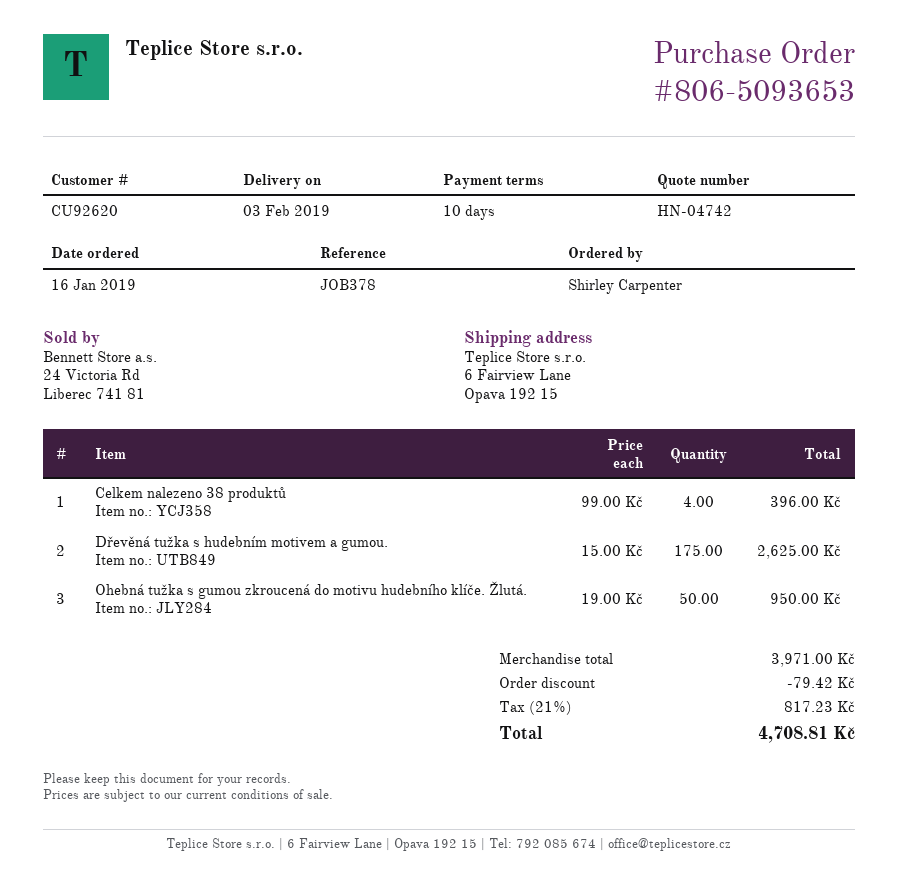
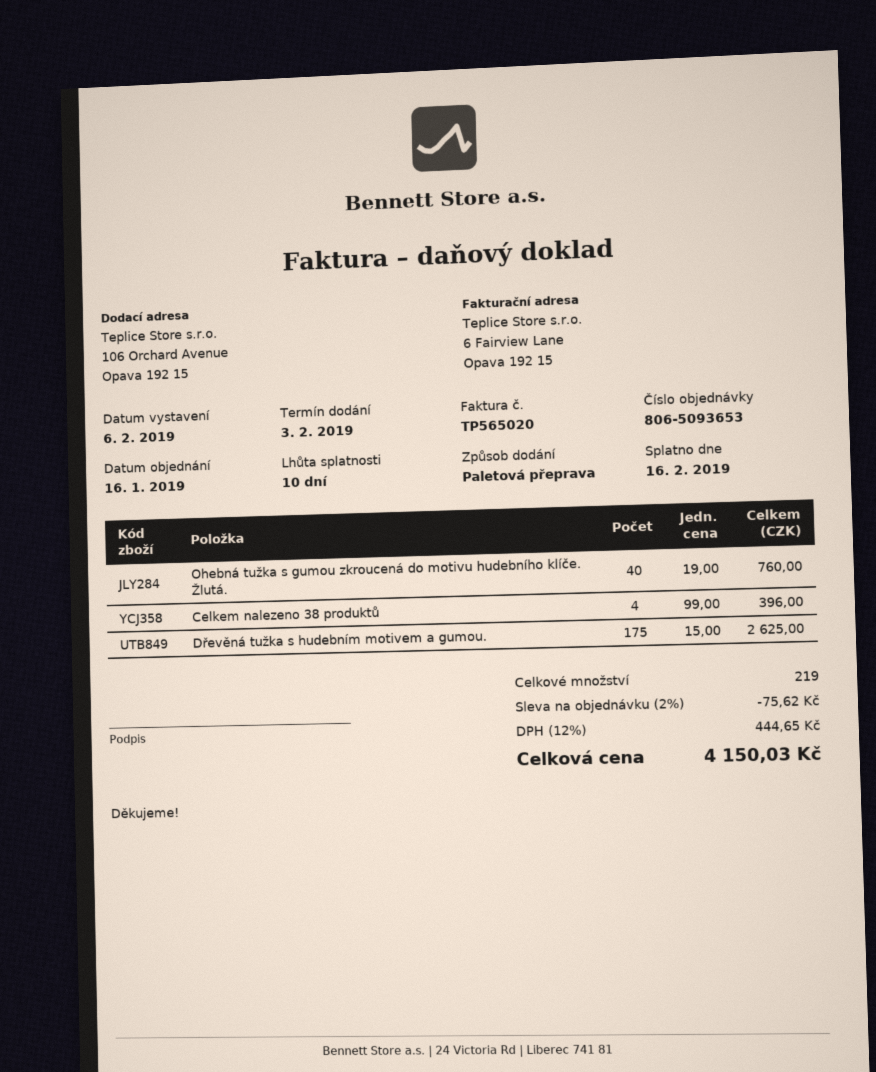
ship to: 6 Fairview Lane, Opava 192 15 -> 106 Orchard Avenue, Opava 192 15
Ohebná tužka s gumou zkroucená do motivu hudebního klíče. Žlutá.: 50 x 19.00 = 950.00 -> 40 x 19.00 = 760.00
discount: 79.42 -> 75.62
tax: 21% = 817.23 -> 12% = 444.65
total: 4708.81 -> 4150.03

